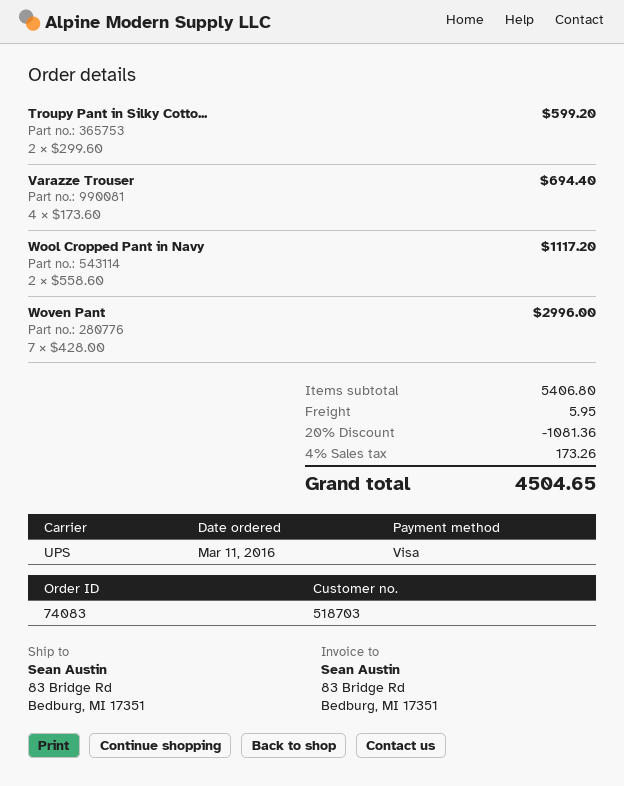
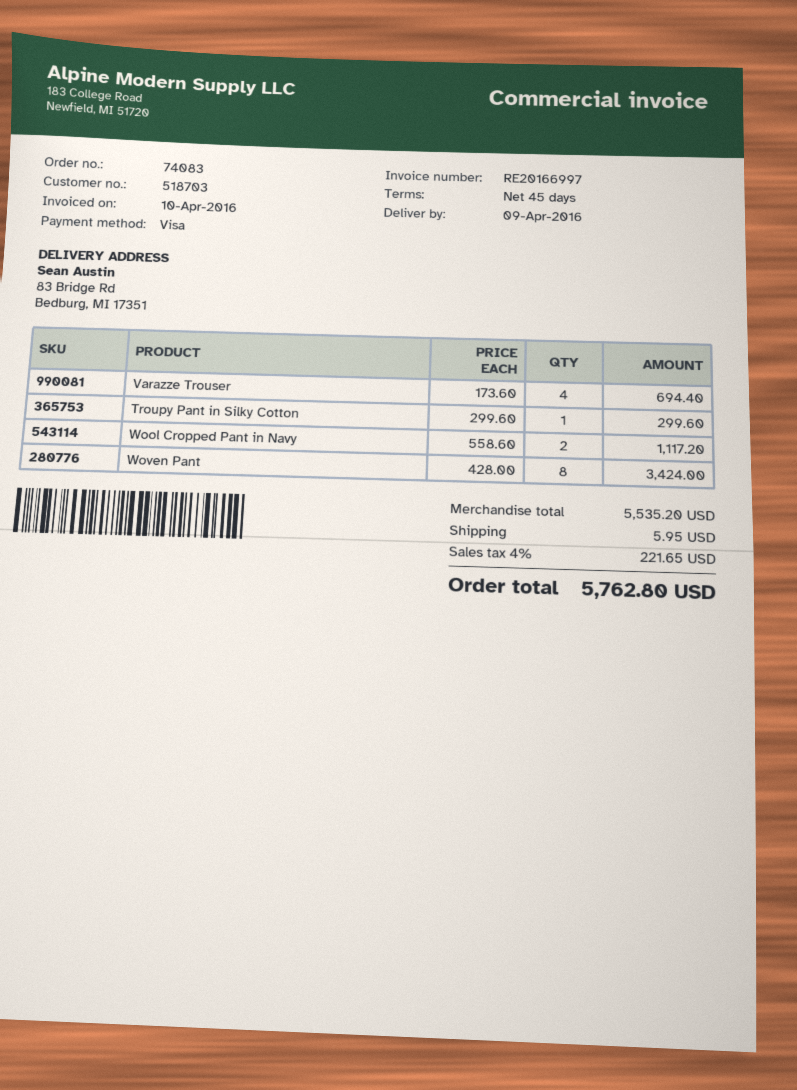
Troupy Pant in Silky Cotto...: 2 x 299.60 = 599.20 -> 1 x 299.60 = 299.60
Woven Pant: 7 x 428.00 = 2996.00 -> 8 x 428.00 = 3424.00
subtotal: 5406.80 -> 5535.20
discount: 20% = 1081.36 -> none
tax: 4% = 173.26 -> 4% = 221.65
total: 4504.65 -> 5762.80

